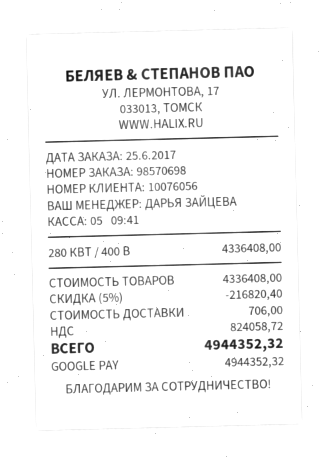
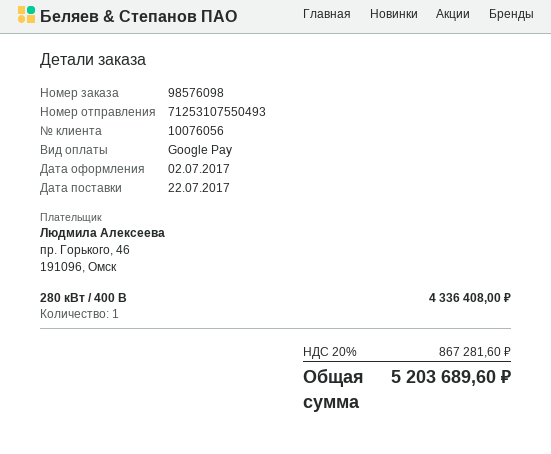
order number: 98570698 -> 98576098
order date: 2017-06-25 -> 2017-07-02
discount: 5% = 216820.40 -> none
shipping: 706.00 -> none
tax: 824058.72 -> 867281.60
total: 4944352.32 -> 5203689.60

